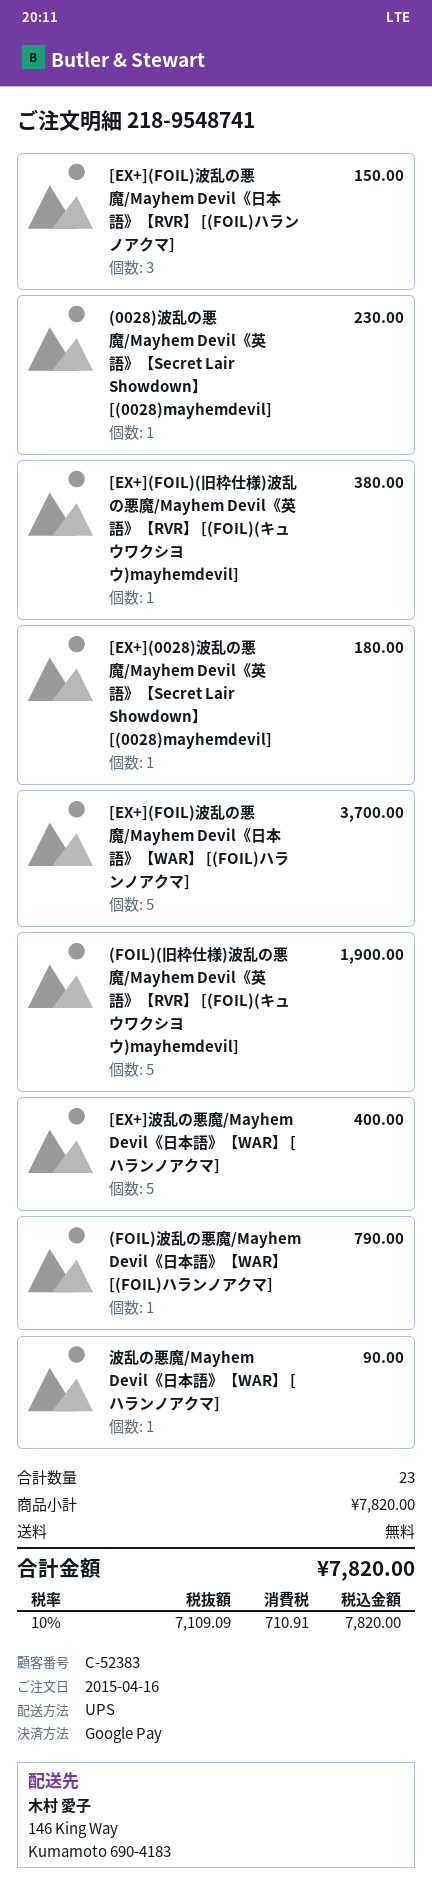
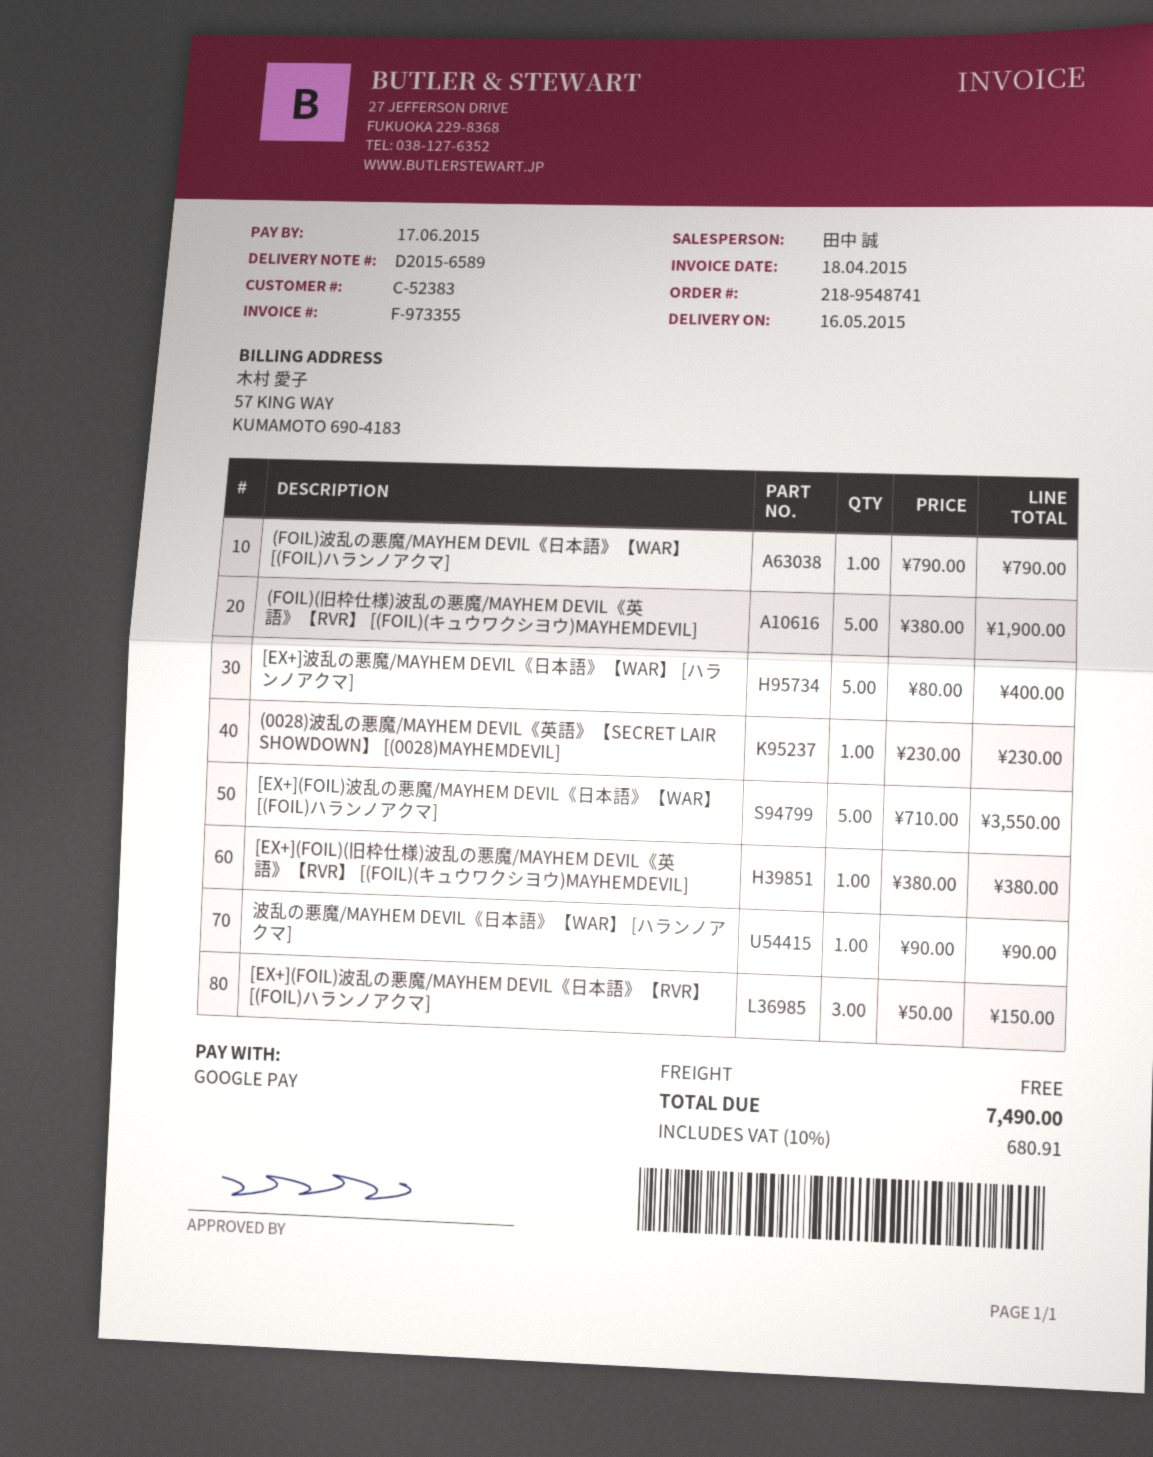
[EX+](0028)波乱の悪魔/Mayhem Devil《英語》【Secret Lair Showdown】 [(0028)mayhemdevil]: 1 for 180.00 -> none
[EX+](FOIL)波乱の悪魔/Mayhem Devil《日本語》【WAR】 [(FOIL)ハランノアクマ]: 5 for 3700.00 -> 5 for 3550.00
tax: 10% = 710.91 -> 10% = 680.91
total: 7820.00 -> 7490.00

